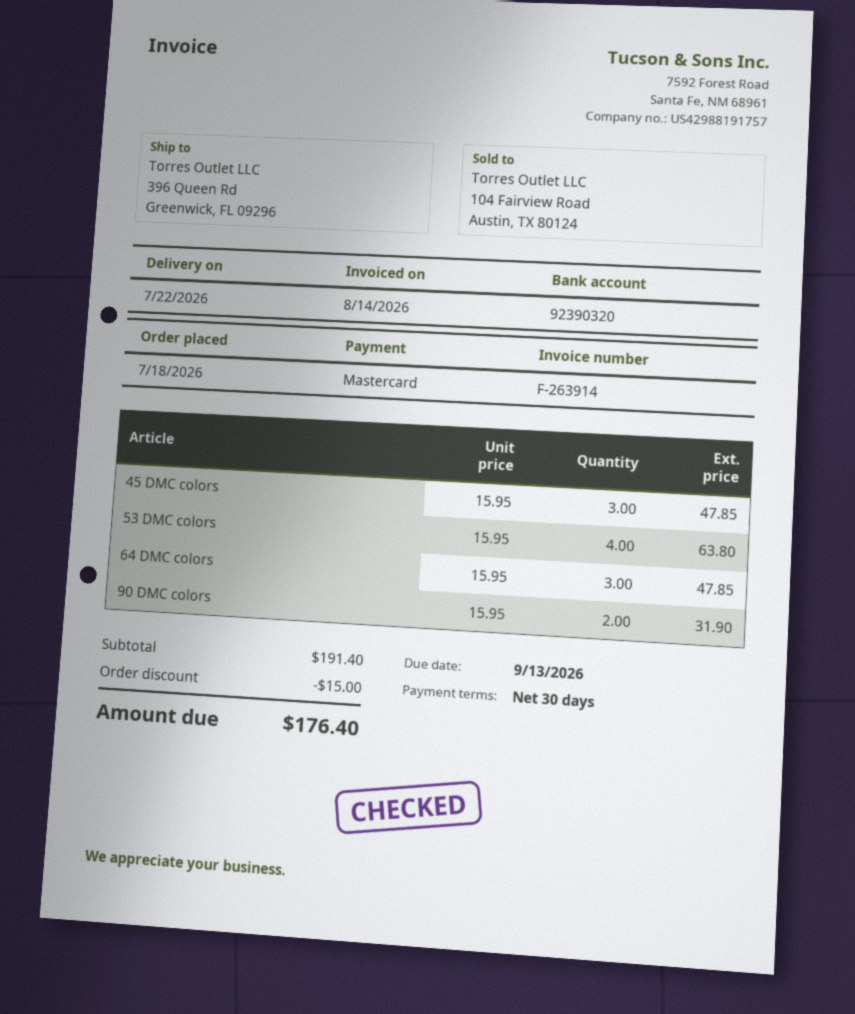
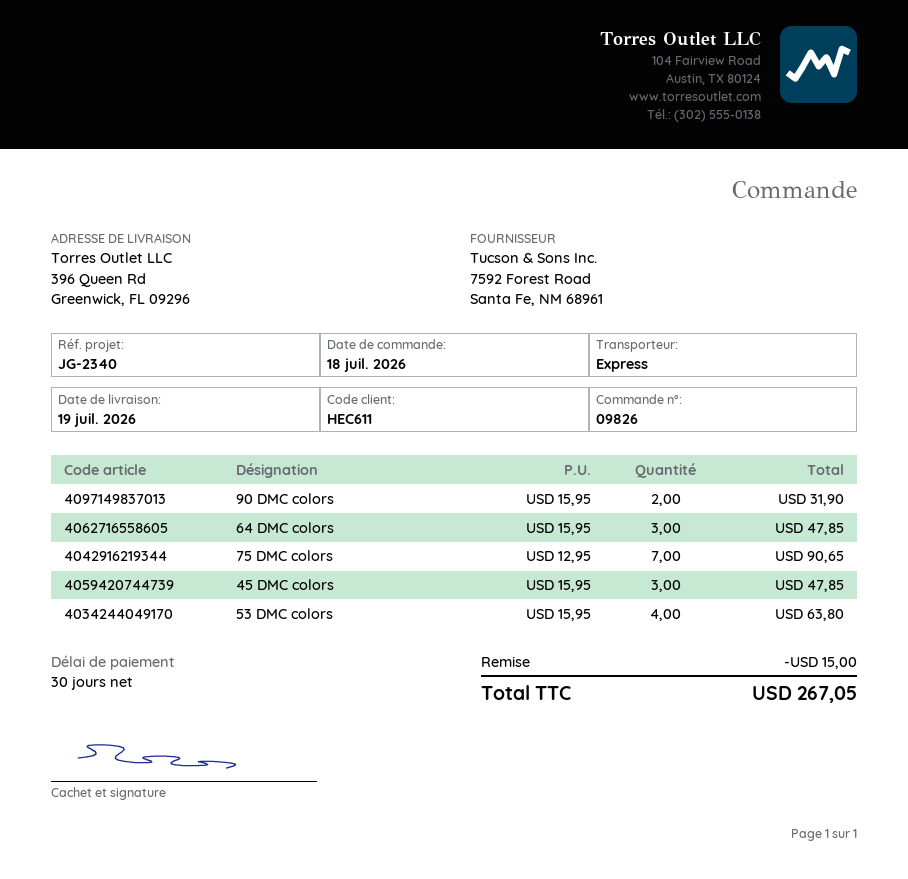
delivery date: 2026-07-22 -> 2026-07-19
75 DMC colors: none -> 7 x 12.95 = 90.65
total: 176.40 -> 267.05

